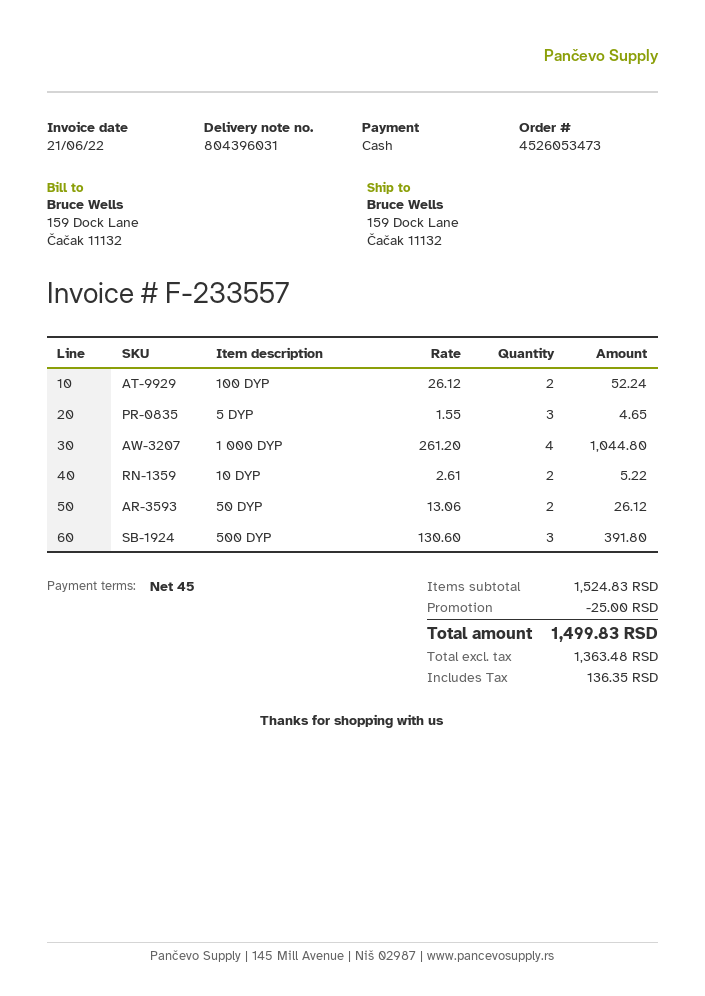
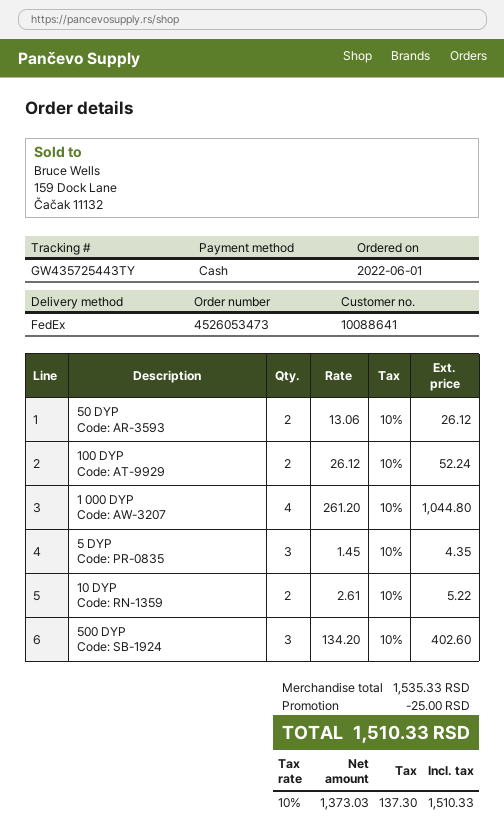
5 DYP: 3 x 1.55 = 4.65 -> 3 x 1.45 = 4.35
500 DYP: 3 x 130.60 = 391.80 -> 3 x 134.20 = 402.60
subtotal: 1524.83 -> 1535.33
net: 1363.48 -> 1373.03
tax: 136.35 -> 137.30
total: 1499.83 -> 1510.33

